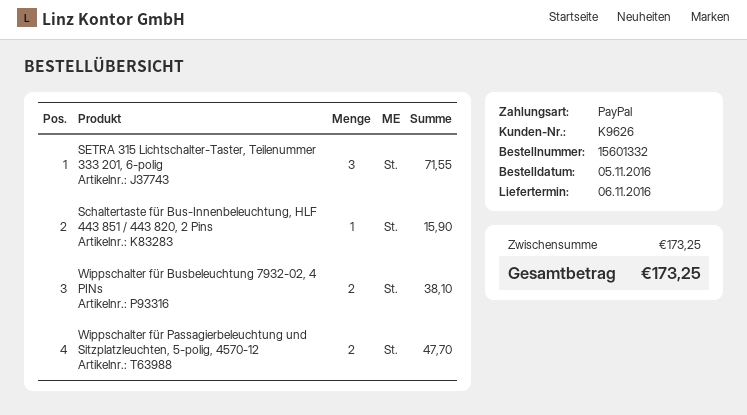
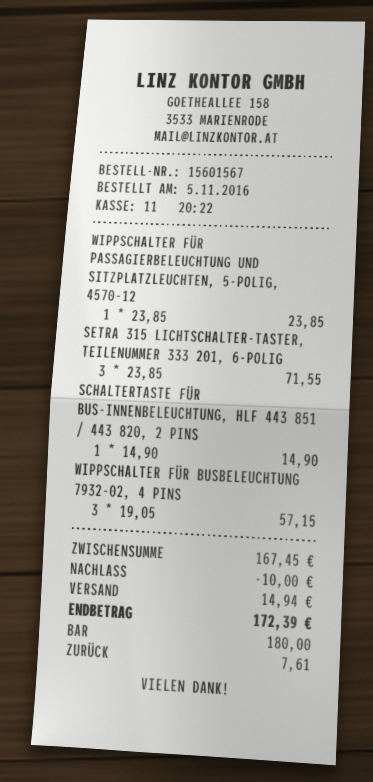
order number: 15601332 -> 15601567
payment method: PayPal -> cash
Schaltertaste für Bus-Innenbeleuchtung, HLF 443 851 / 443 820, 2 Pins: 1 for 15.90 -> 1 for 14.90
Wippschalter für Busbeleuchtung 7932-02, 4 PINs: 2 for 38.10 -> 3 for 57.15
Wippschalter für Passagierbeleuchtung und Sitzplatzleuchten, 5-polig, 4570-12: 2 for 47.70 -> 1 for 23.85
subtotal: 173.25 -> 167.45
discount: none -> 10.00
shipping: none -> 14.94
total: 173.25 -> 172.39

